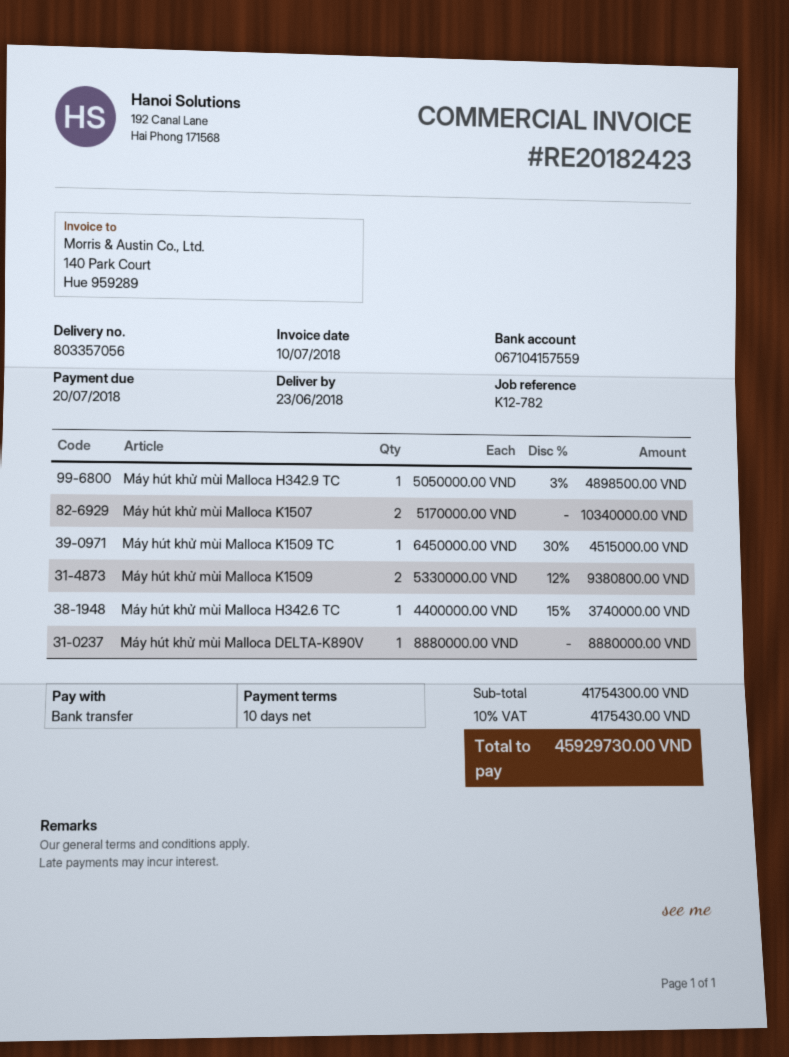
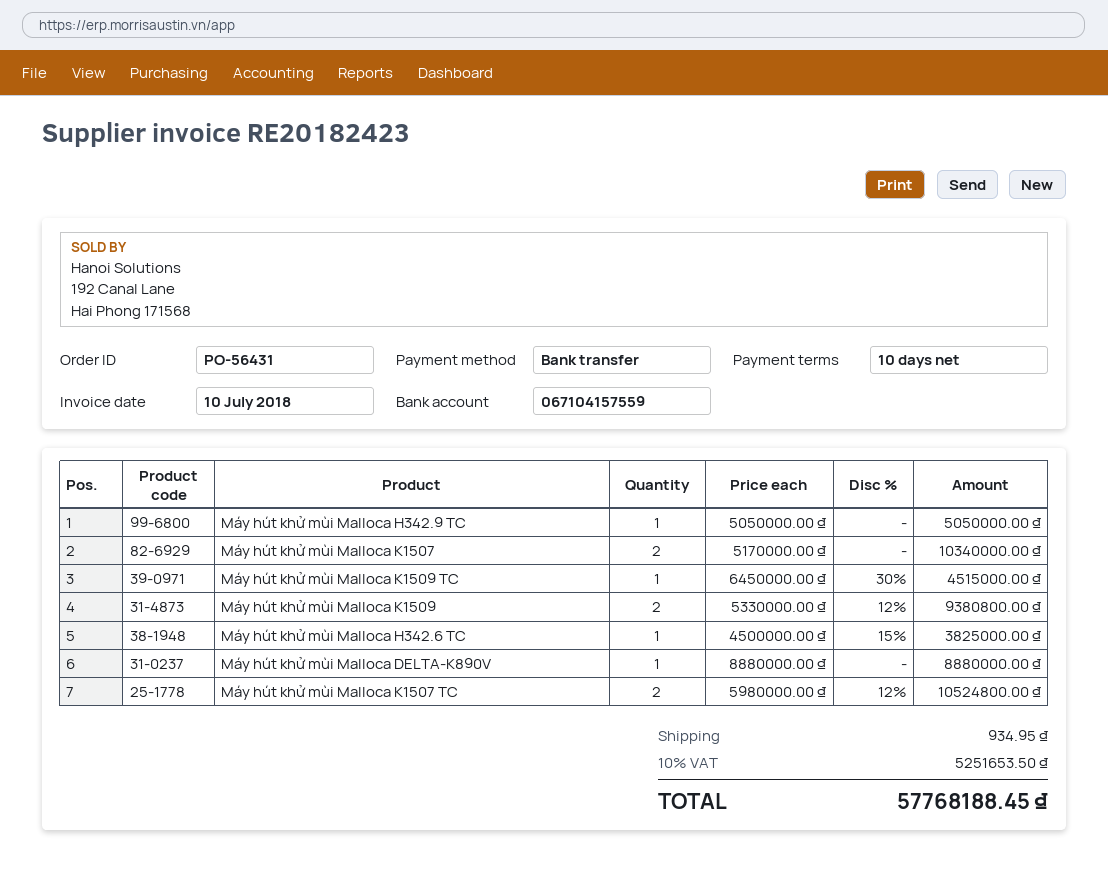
Máy hút khử mùi Malloca H342.9 TC: 1 x 5050000.00 - 3% = 4898500.00 -> 1 x 5050000.00 = 5050000.00
Máy hút khử mùi Malloca H342.6 TC: 1 x 4400000.00 - 15% = 3740000.00 -> 1 x 4500000.00 - 15% = 3825000.00
Máy hút khử mùi Malloca K1507 TC: none -> 2 x 5980000.00 - 12% = 10524800.00
shipping: none -> 934.95
tax: 10% = 4175430.00 -> 10% = 5251653.50
total: 45929730.00 -> 57768188.45

